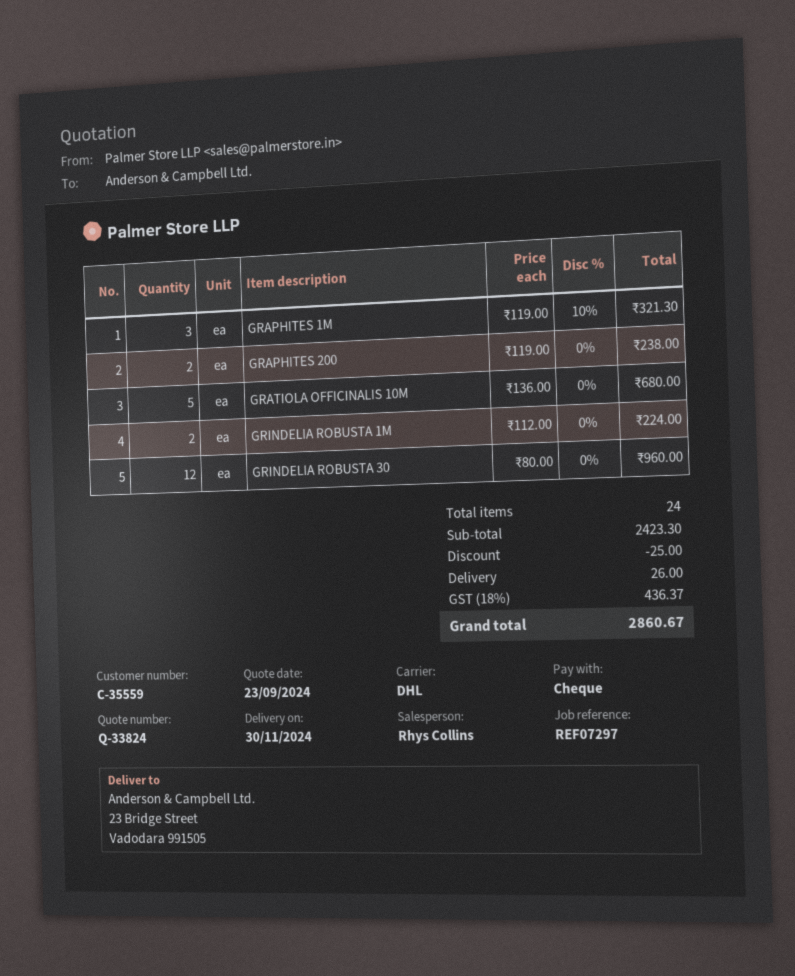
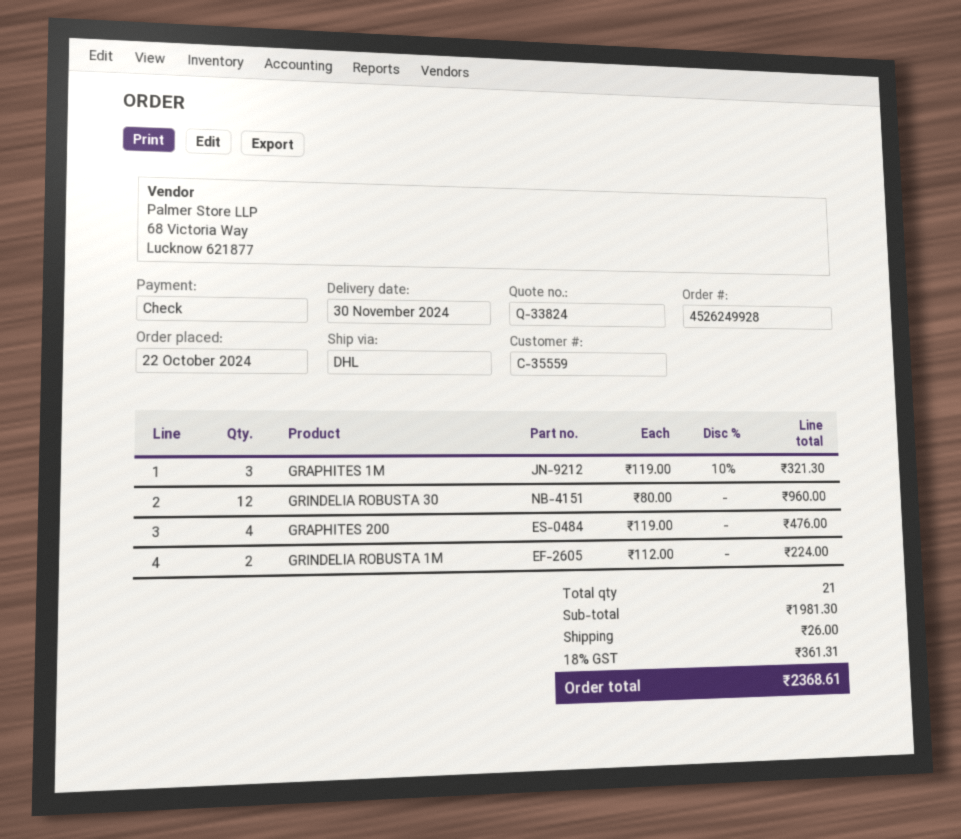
GRAPHITES 200: 2 x 119.00 = 238.00 -> 4 x 119.00 = 476.00
GRATIOLA OFFICINALIS 10M: 5 x 136.00 = 680.00 -> none
total quantity: 24 -> 21
subtotal: 2423.30 -> 1981.30
discount: 25.00 -> none
tax: 18% = 436.37 -> 18% = 361.31
total: 2860.67 -> 2368.61

